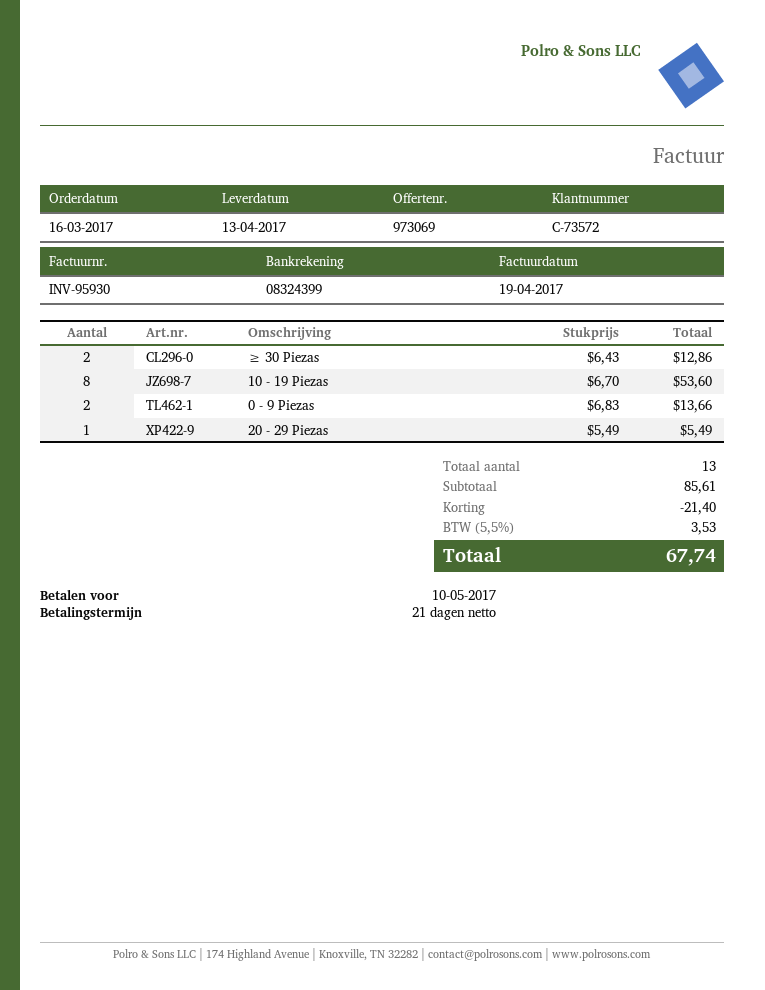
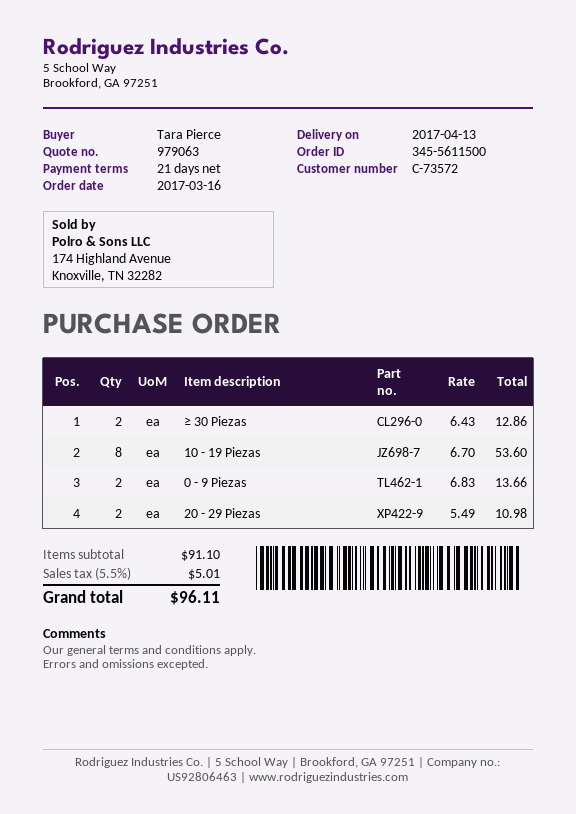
quote number: 973069 -> 979063
20 - 29 Piezas: 1 x 5.49 = 5.49 -> 2 x 5.49 = 10.98
subtotal: 85.61 -> 91.10
discount: 21.40 -> none
tax: 5.5% = 3.53 -> 5.5% = 5.01
total: 67.74 -> 96.11

